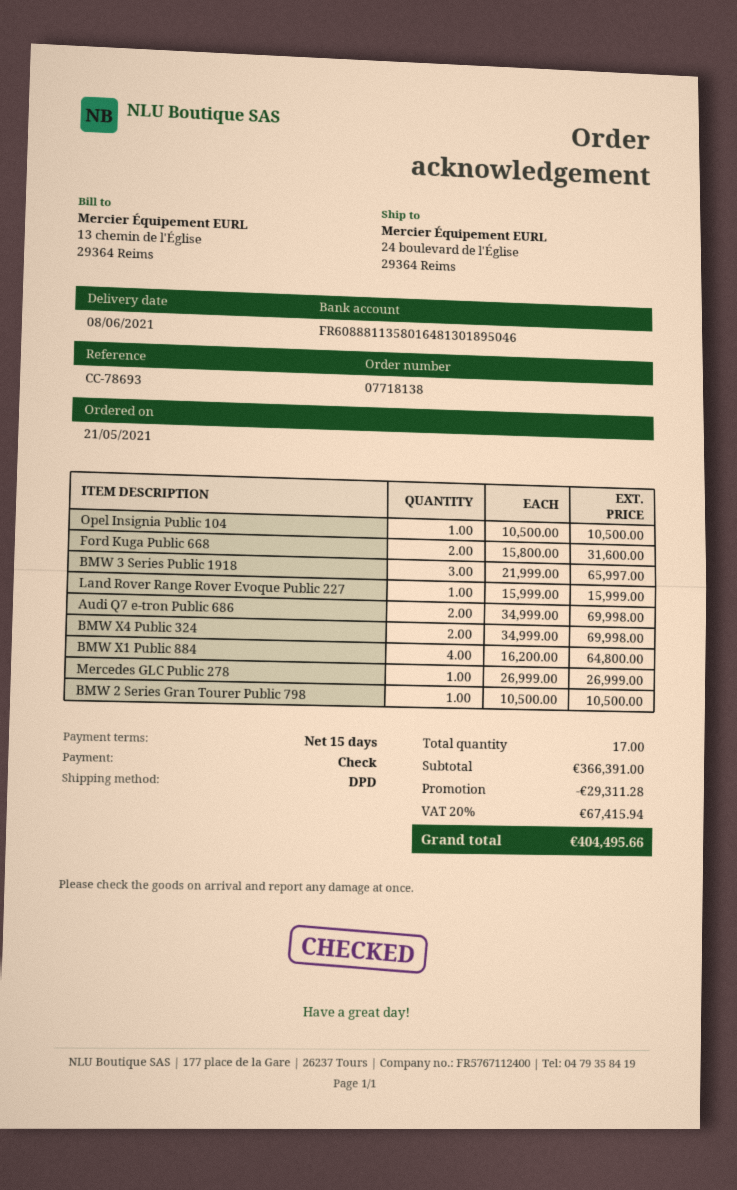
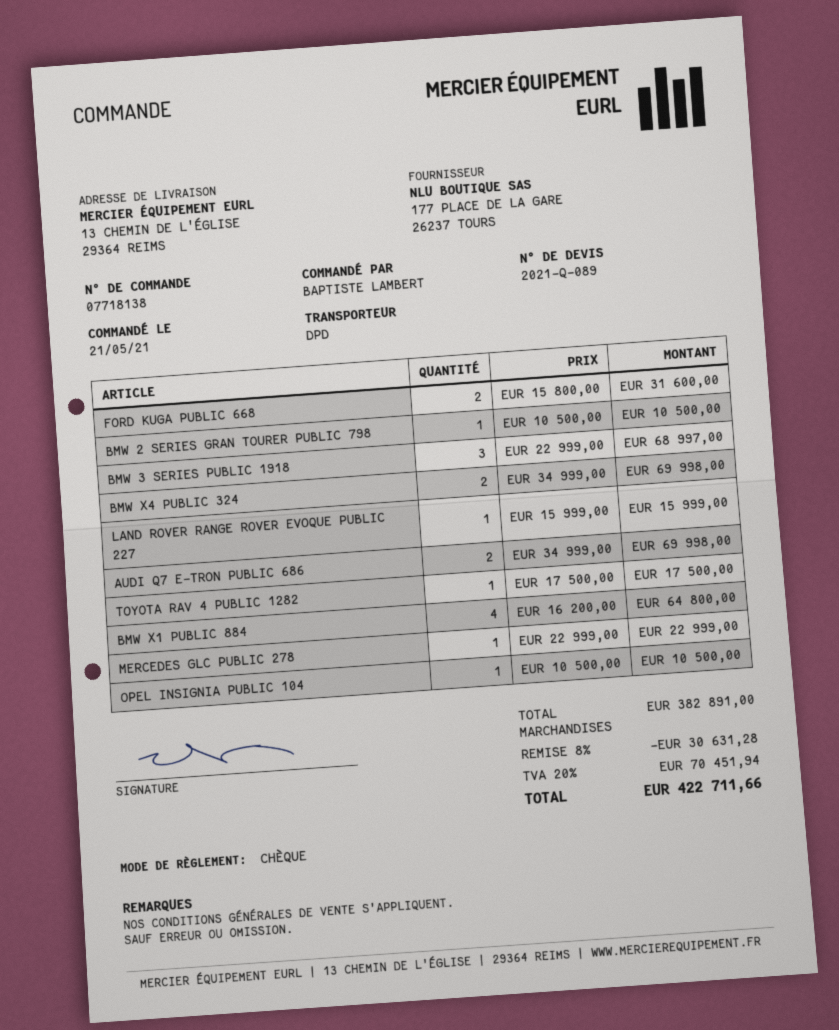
ship to: 24 boulevard de l'Église, 29364 Reims -> 13 CHEMIN DE L'ÉGLISE, 29364 REIMS
BMW 3 Series Public 1918: 3 x 21999.00 = 65997.00 -> 3 x 22999.00 = 68997.00
Mercedes GLC Public 278: 1 x 26999.00 = 26999.00 -> 1 x 22999.00 = 22999.00
TOYOTA RAV 4 PUBLIC 1282: none -> 1 x 17500.00 = 17500.00
subtotal: 366391.00 -> 382891.00
discount: 29311.28 -> 30631.28
tax: 20% = 67415.94 -> 20% = 70451.94
total: 404495.66 -> 422711.66

